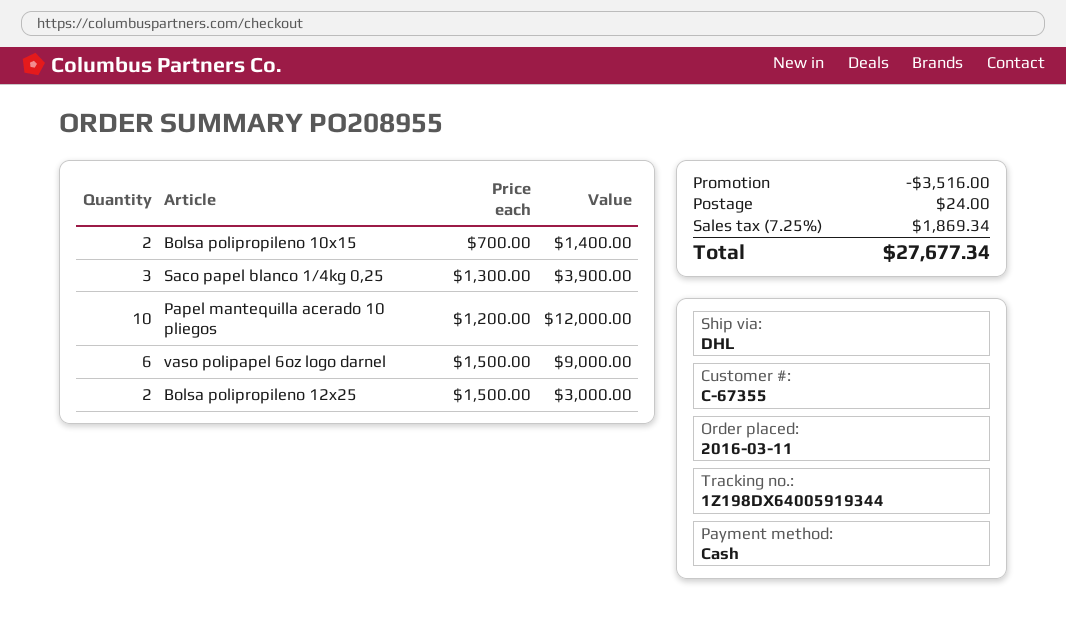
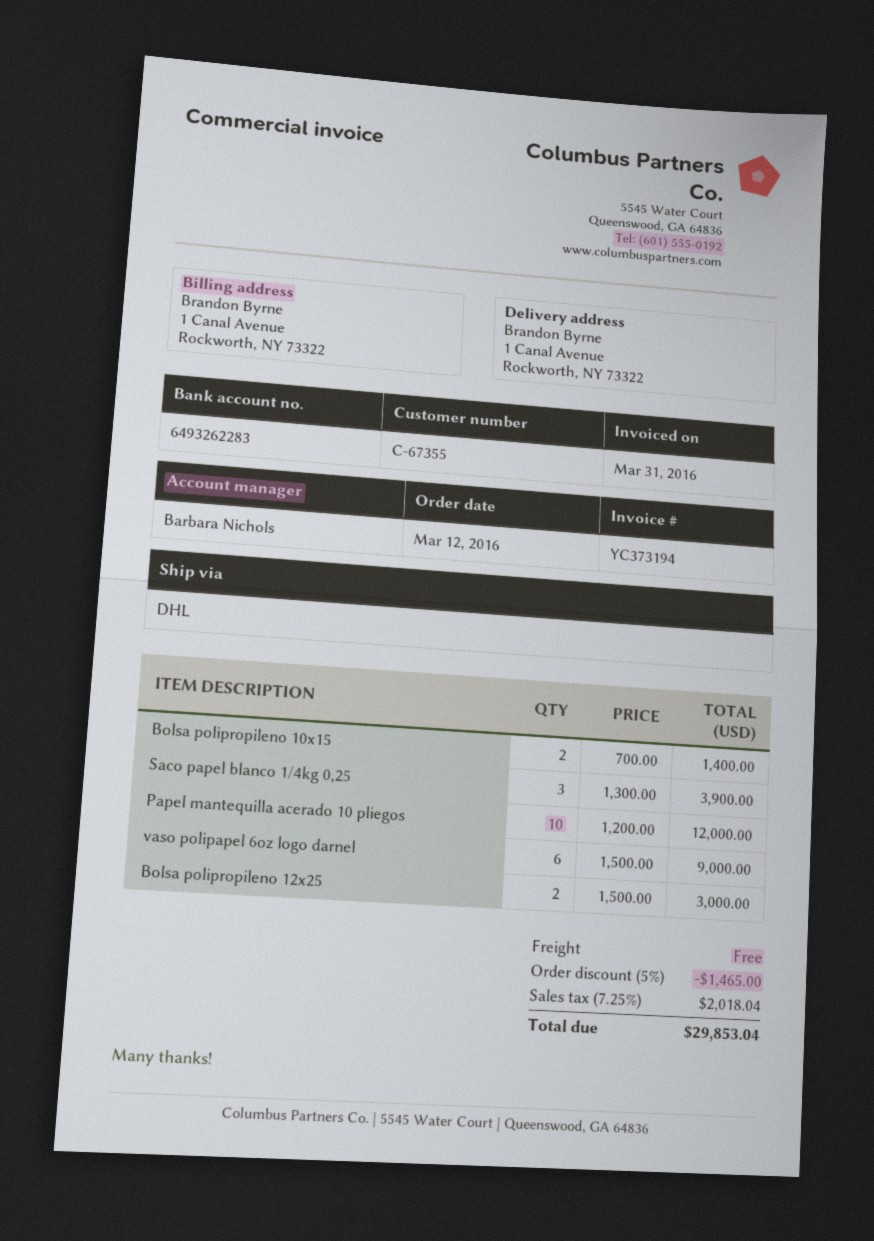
order date: 2016-03-11 -> 2016-03-12
discount: 3516.00 -> 1465.00
shipping: 24.00 -> 0.00
tax: 7.25% = 1869.34 -> 7.25% = 2018.04
total: 27677.34 -> 29853.04

